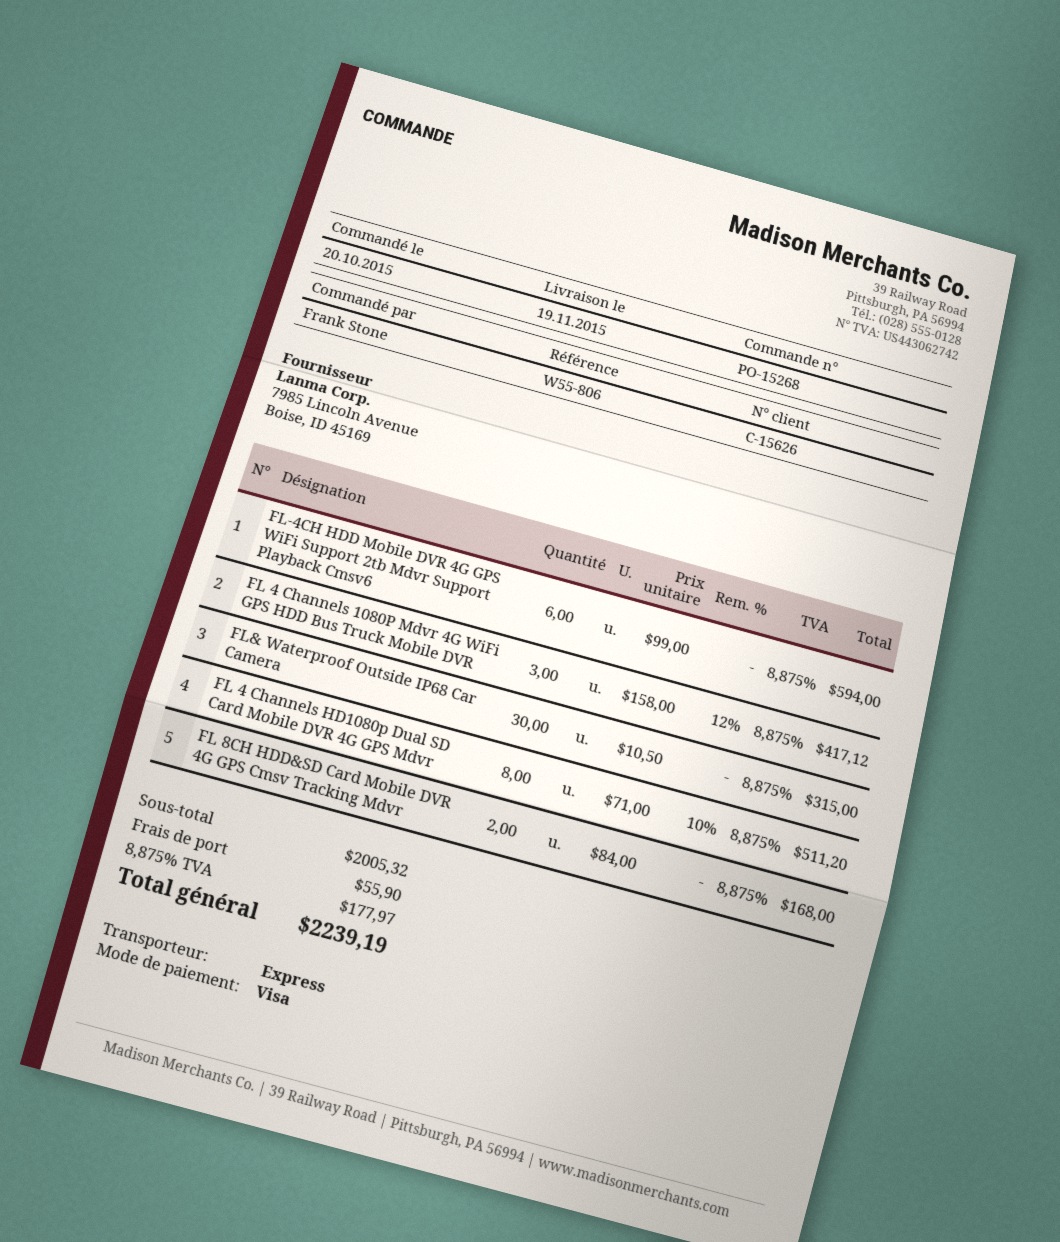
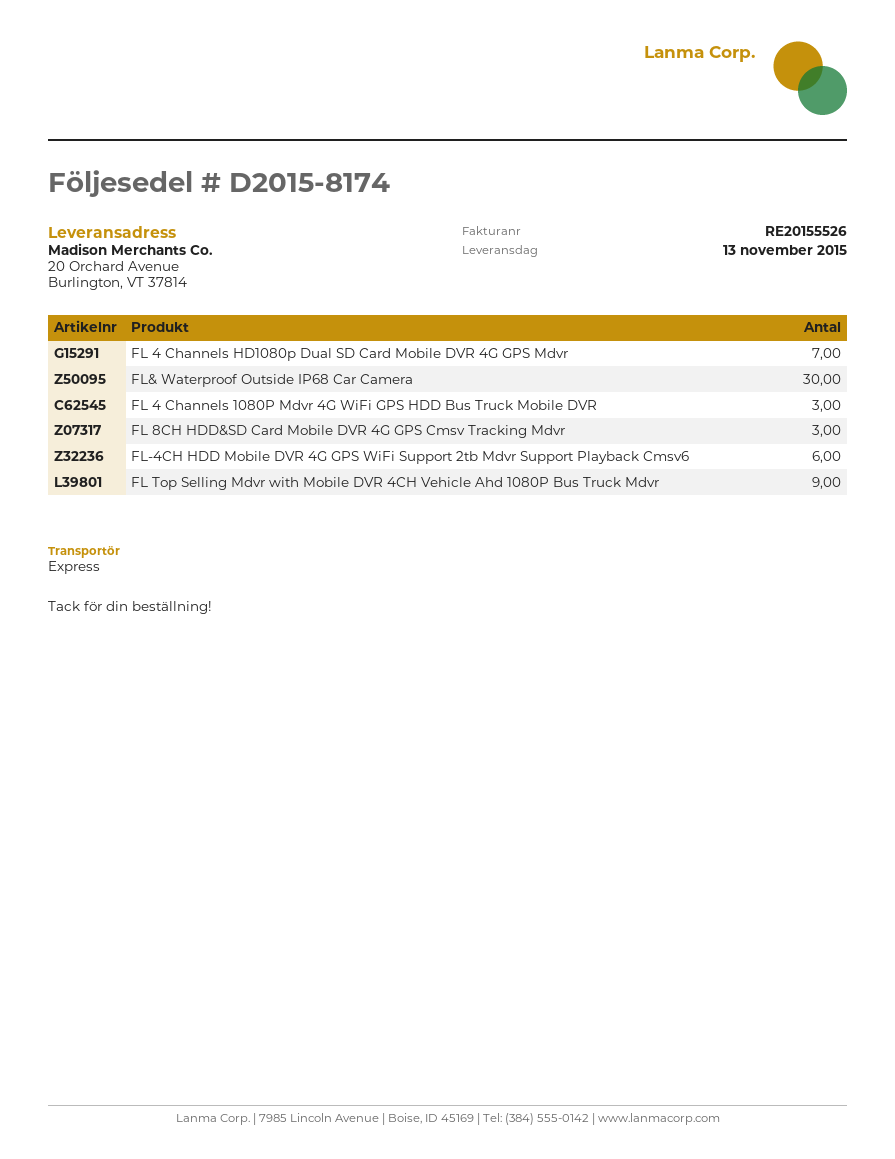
delivery date: 2015-11-19 -> 2015-11-13
FL 4 Channels HD1080p Dual SD Card Mobile DVR 4G GPS Mdvr: 8 -> 7
FL 8CH HDD&SD Card Mobile DVR 4G GPS Cmsv Tracking Mdvr: 2 -> 3
FL Top Selling Mdvr with Mobile DVR 4CH Vehicle Ahd 1080P Bus Truck Mdvr: none -> 9

